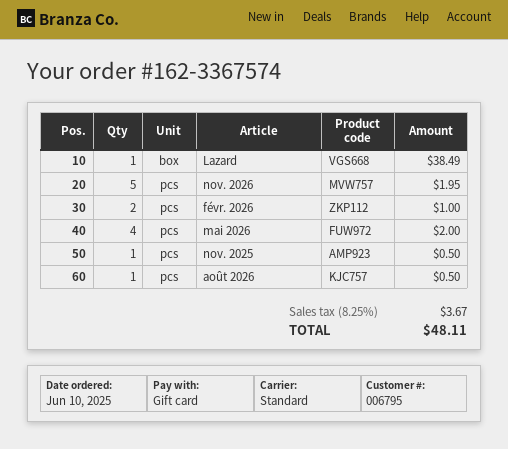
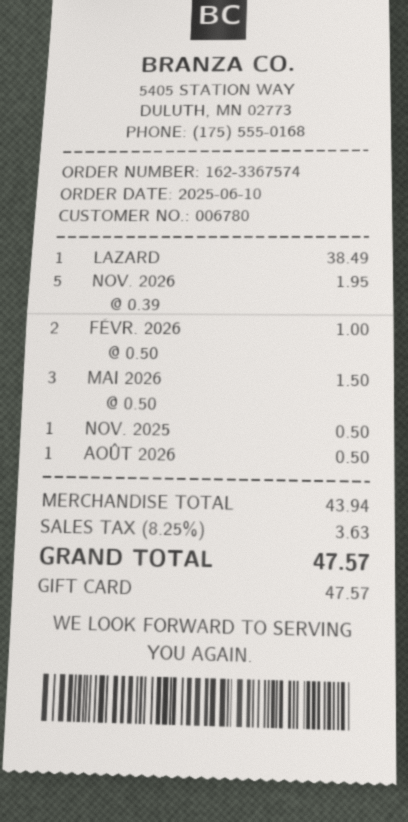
customer number: 006795 -> 006780
mai 2026: 4 for 2.00 -> 3 for 1.50
tax: 8.25% = 3.67 -> 8.25% = 3.63
total: 48.11 -> 47.57

